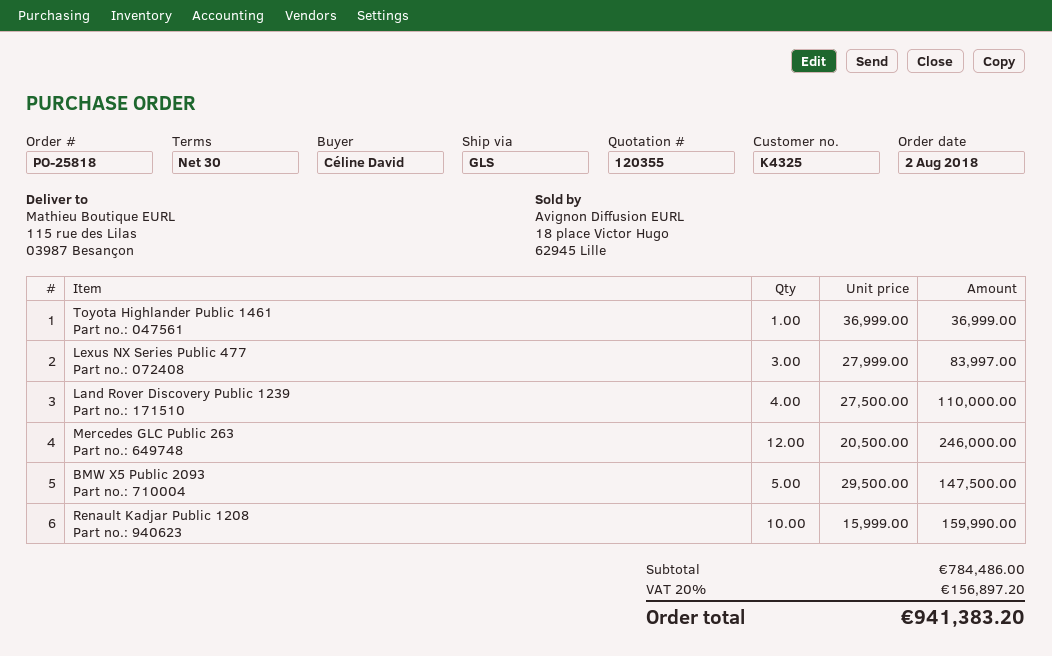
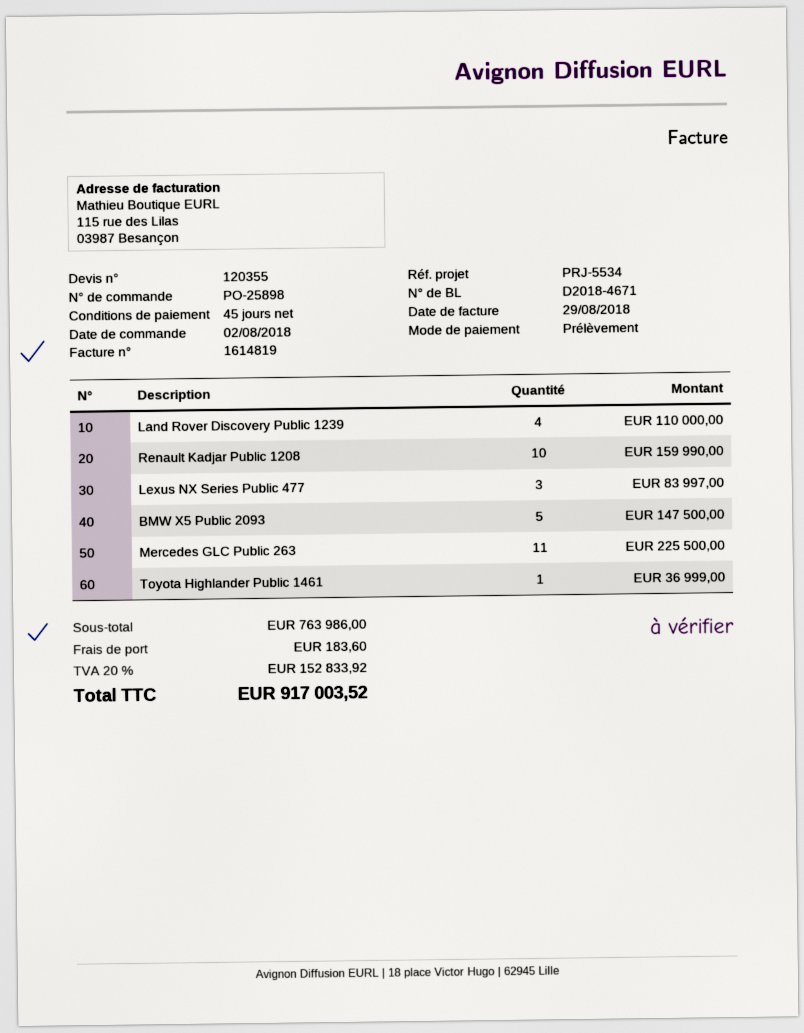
order number: PO-25818 -> PO-25898
payment terms: 30 days -> 45 days
Mercedes GLC Public 263: 12 for 246000.00 -> 11 for 225500.00
subtotal: 784486.00 -> 763986.00
shipping: none -> 183.60
tax: 20% = 156897.20 -> 20% = 152833.92
total: 941383.20 -> 917003.52

